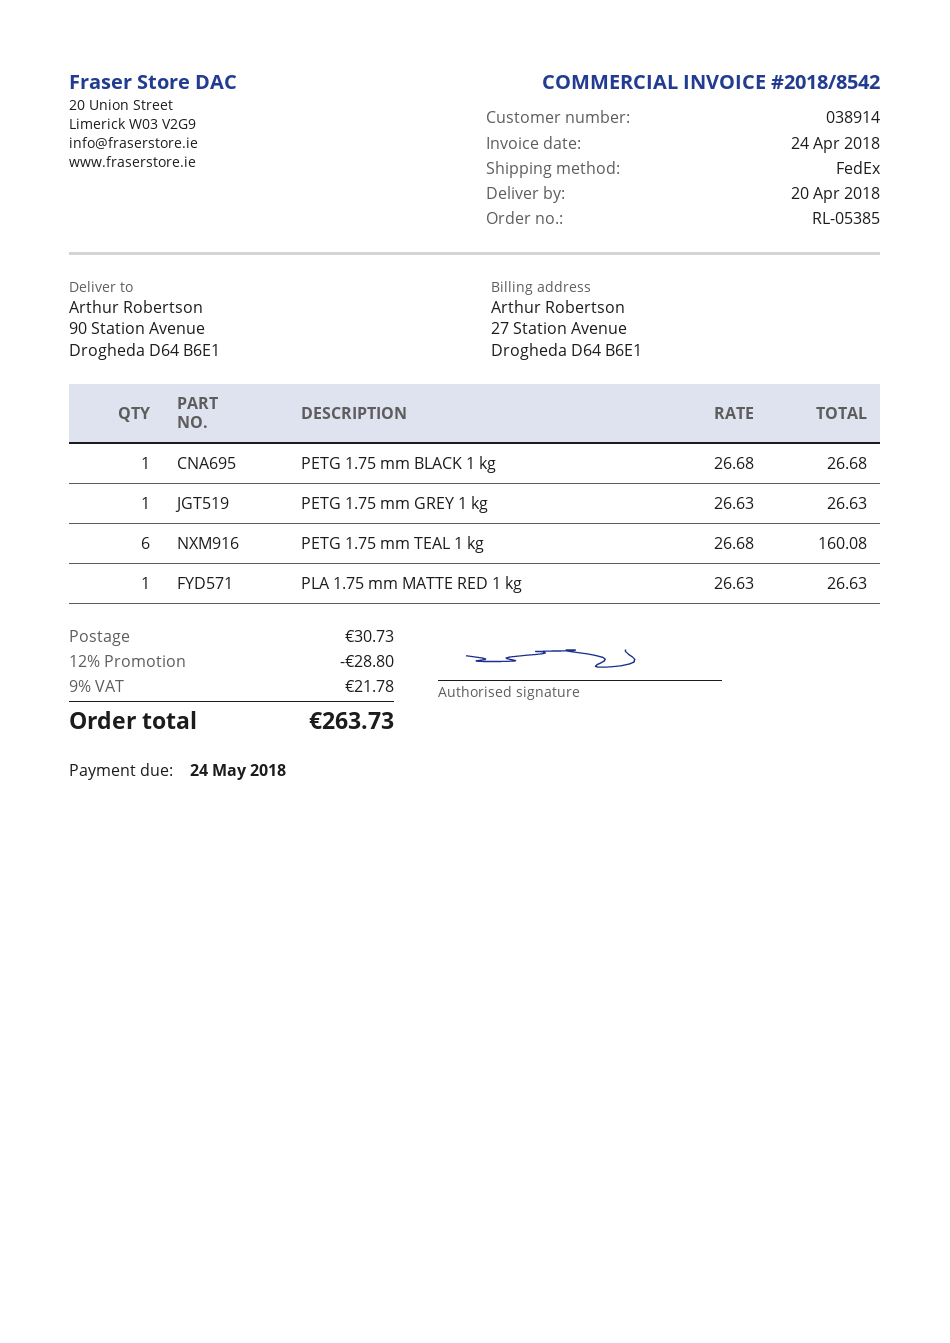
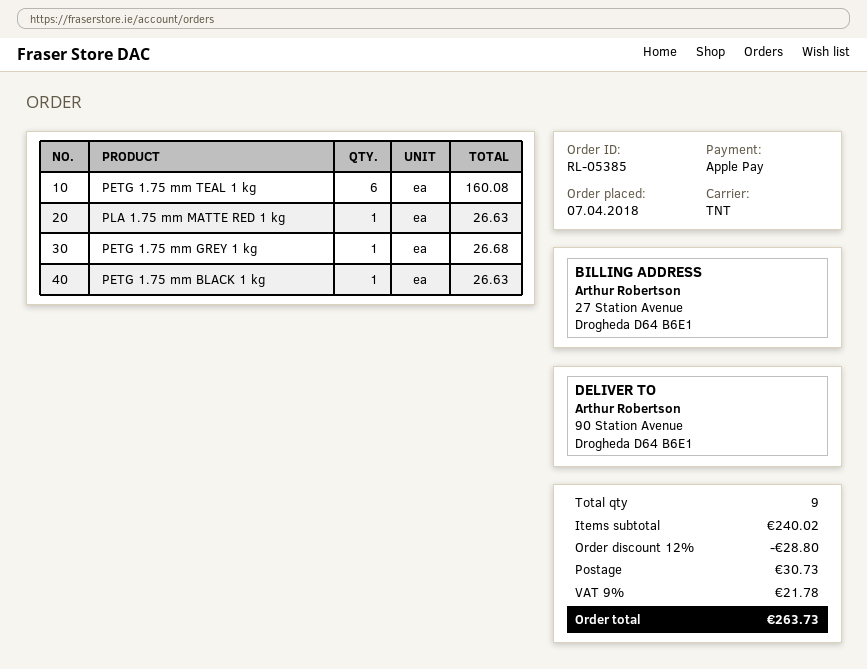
shipping method: FedEx -> TNT
PETG 1.75 mm BLACK 1 kg: 1 for 26.68 -> 1 for 26.63
PETG 1.75 mm GREY 1 kg: 1 for 26.63 -> 1 for 26.68

